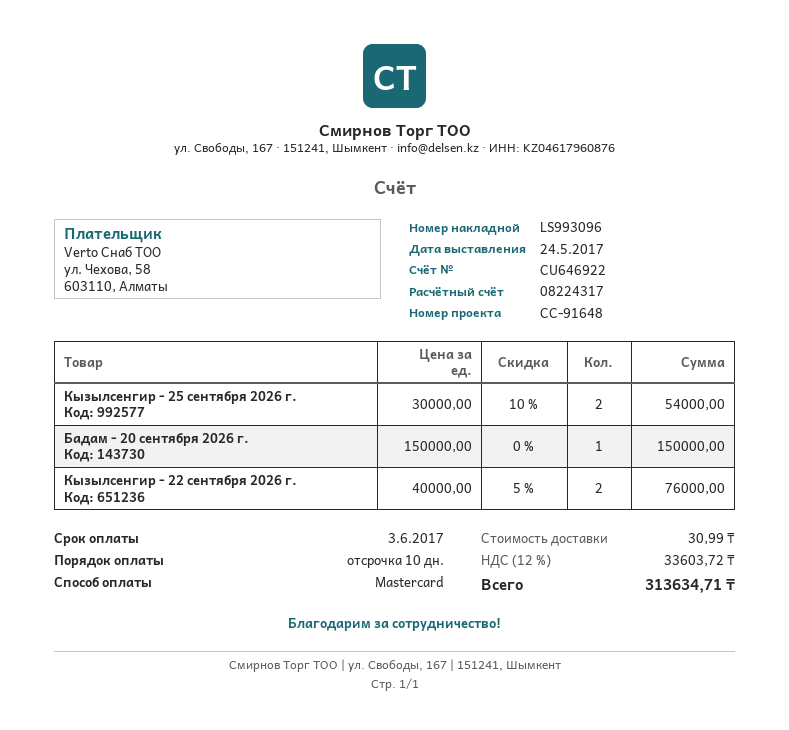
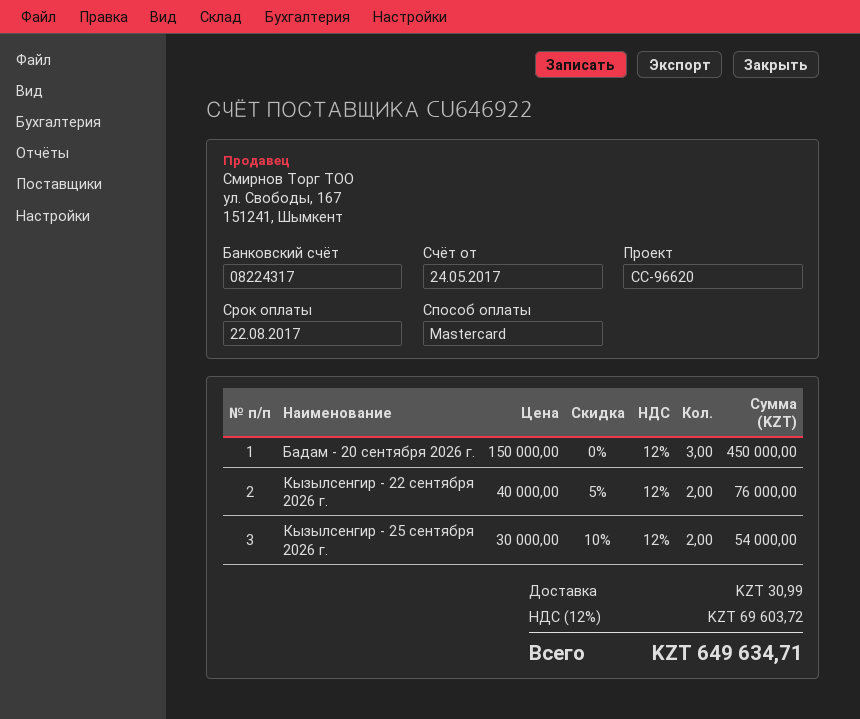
due date: 2017-06-03 -> 2017-08-22
reference: CC-91648 -> CC-96620
Бадам - 20 сентября 2026 г.: 1 x 150000.00 = 150000.00 -> 3 x 150000.00 = 450000.00
tax: 12% = 33603.72 -> 12% = 69603.72
total: 313634.71 -> 649634.71

